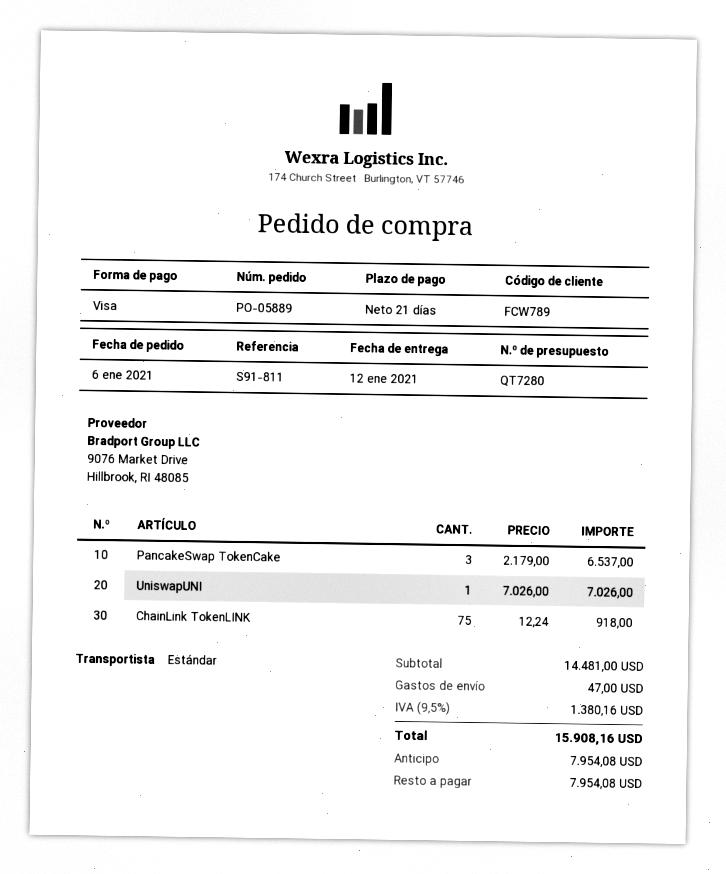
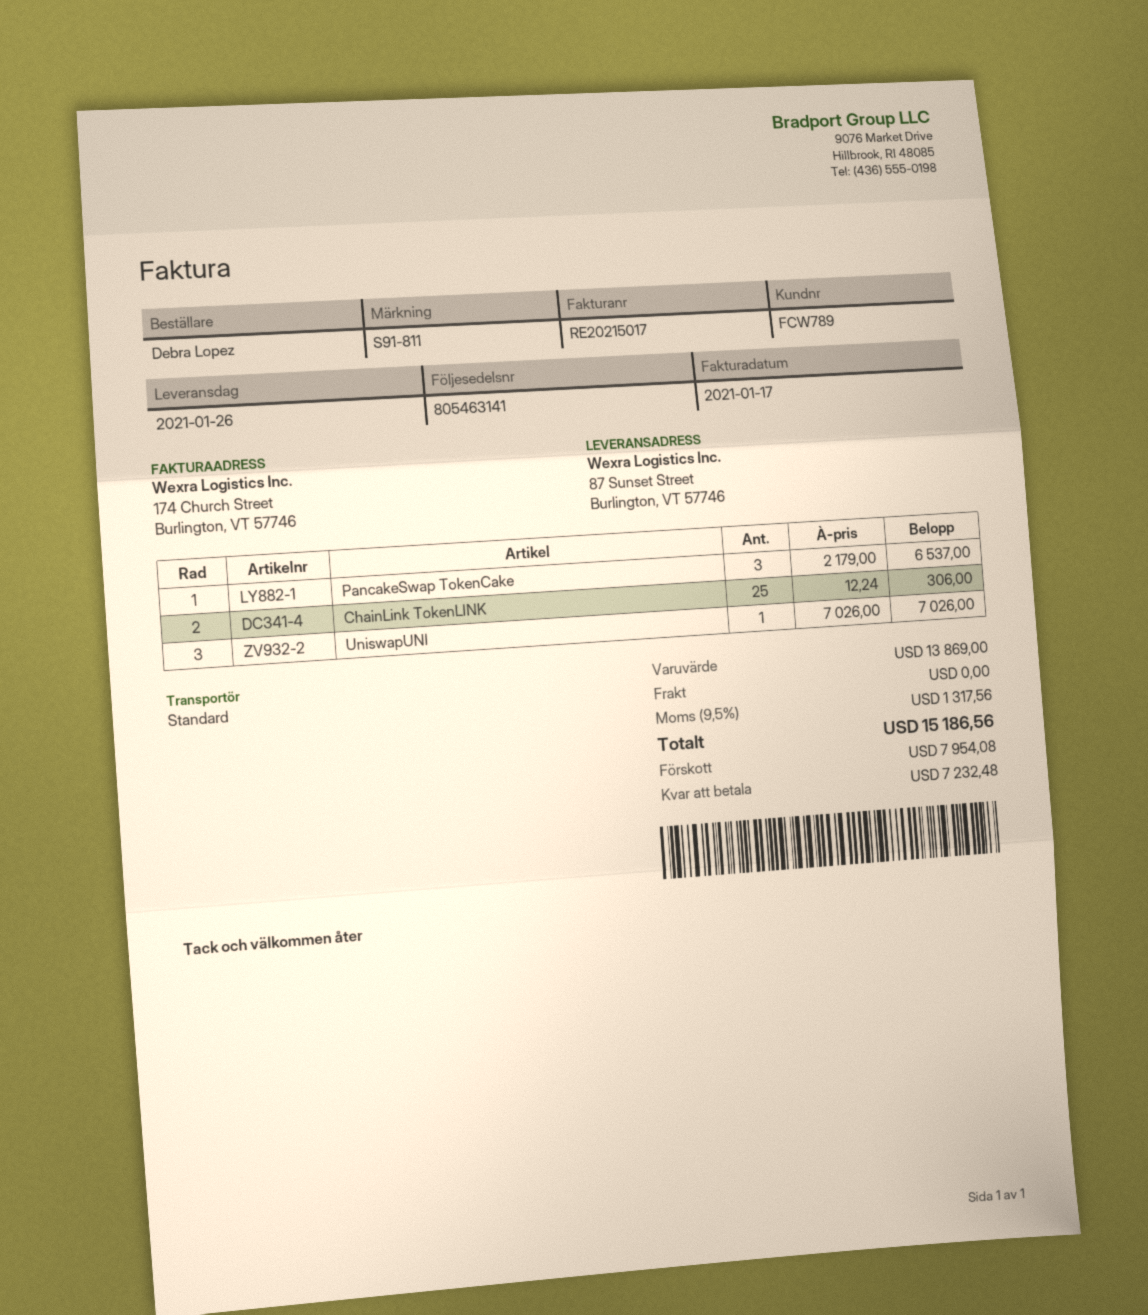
delivery date: 2021-01-12 -> 2021-01-26
ChainLink TokenLINK: 75 x 12.24 = 918.00 -> 25 x 12.24 = 306.00
subtotal: 14481.00 -> 13869.00
shipping: 47.00 -> 0.00
tax: 9.5% = 1380.16 -> 9.5% = 1317.56
total: 15908.16 -> 15186.56
balance: 7954.08 -> 7232.48

